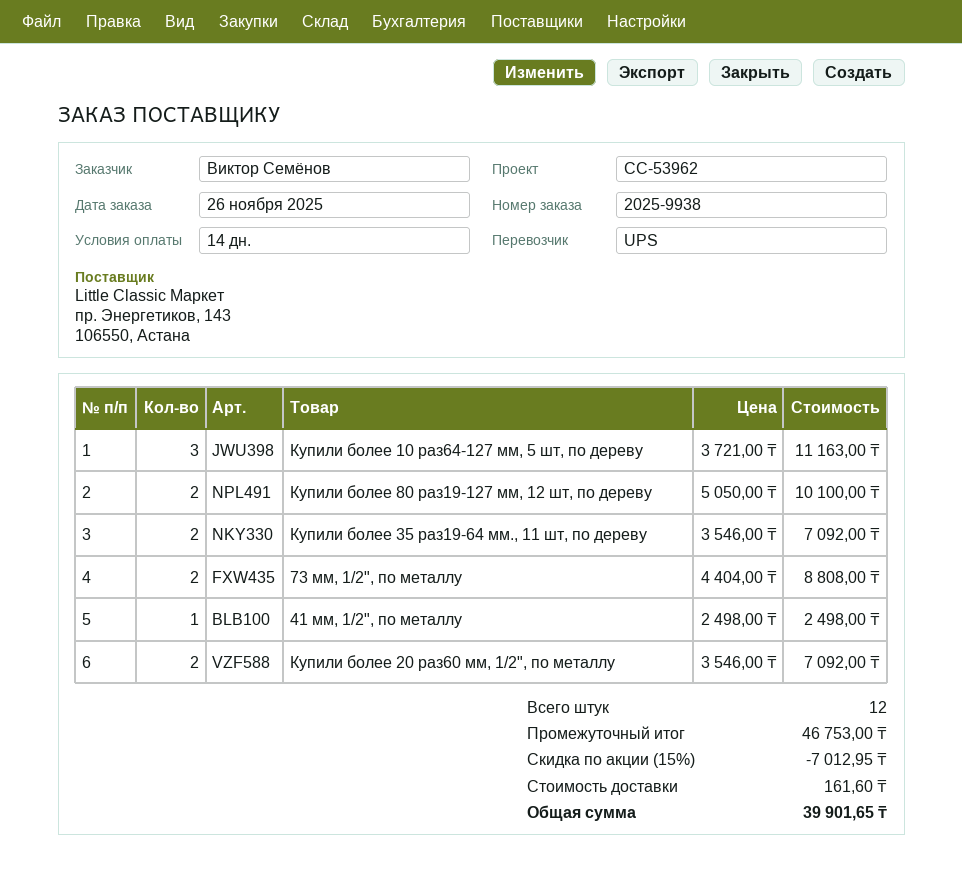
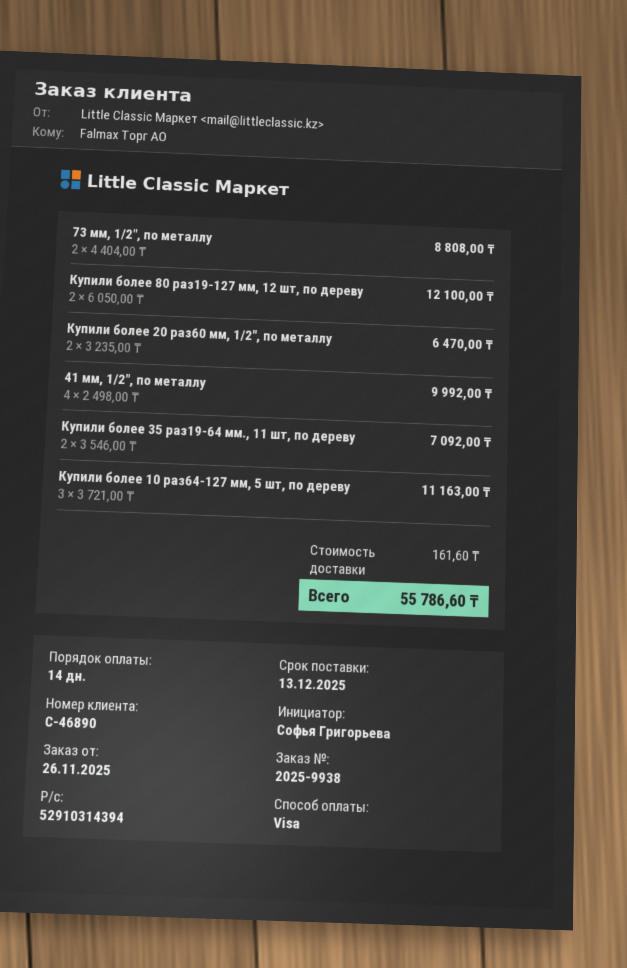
ordered by: Виктор Семёнов -> Софья Григорьева
Купили более 80 раз19-127 мм, 12 шт, по дереву: 2 x 5050.00 = 10100.00 -> 2 x 6050.00 = 12100.00
41 мм, 1/2", по металлу: 1 x 2498.00 = 2498.00 -> 4 x 2498.00 = 9992.00
Купили более 20 раз60 мм, 1/2", по металлу: 2 x 3546.00 = 7092.00 -> 2 x 3235.00 = 6470.00
discount: 15% = 7012.95 -> none
total: 39901.65 -> 55786.60

